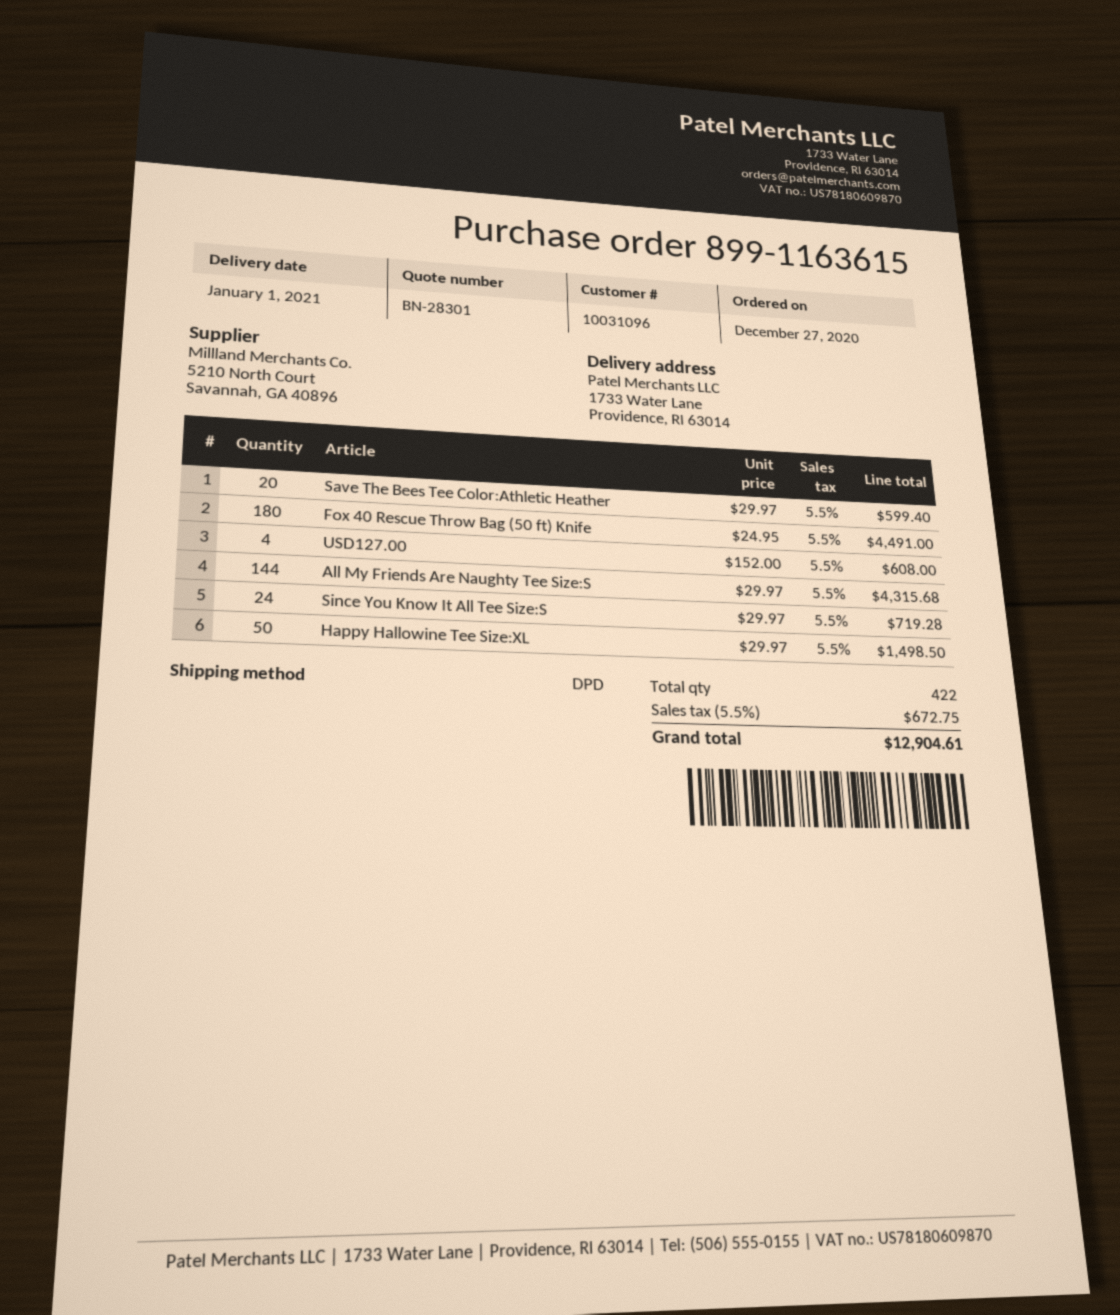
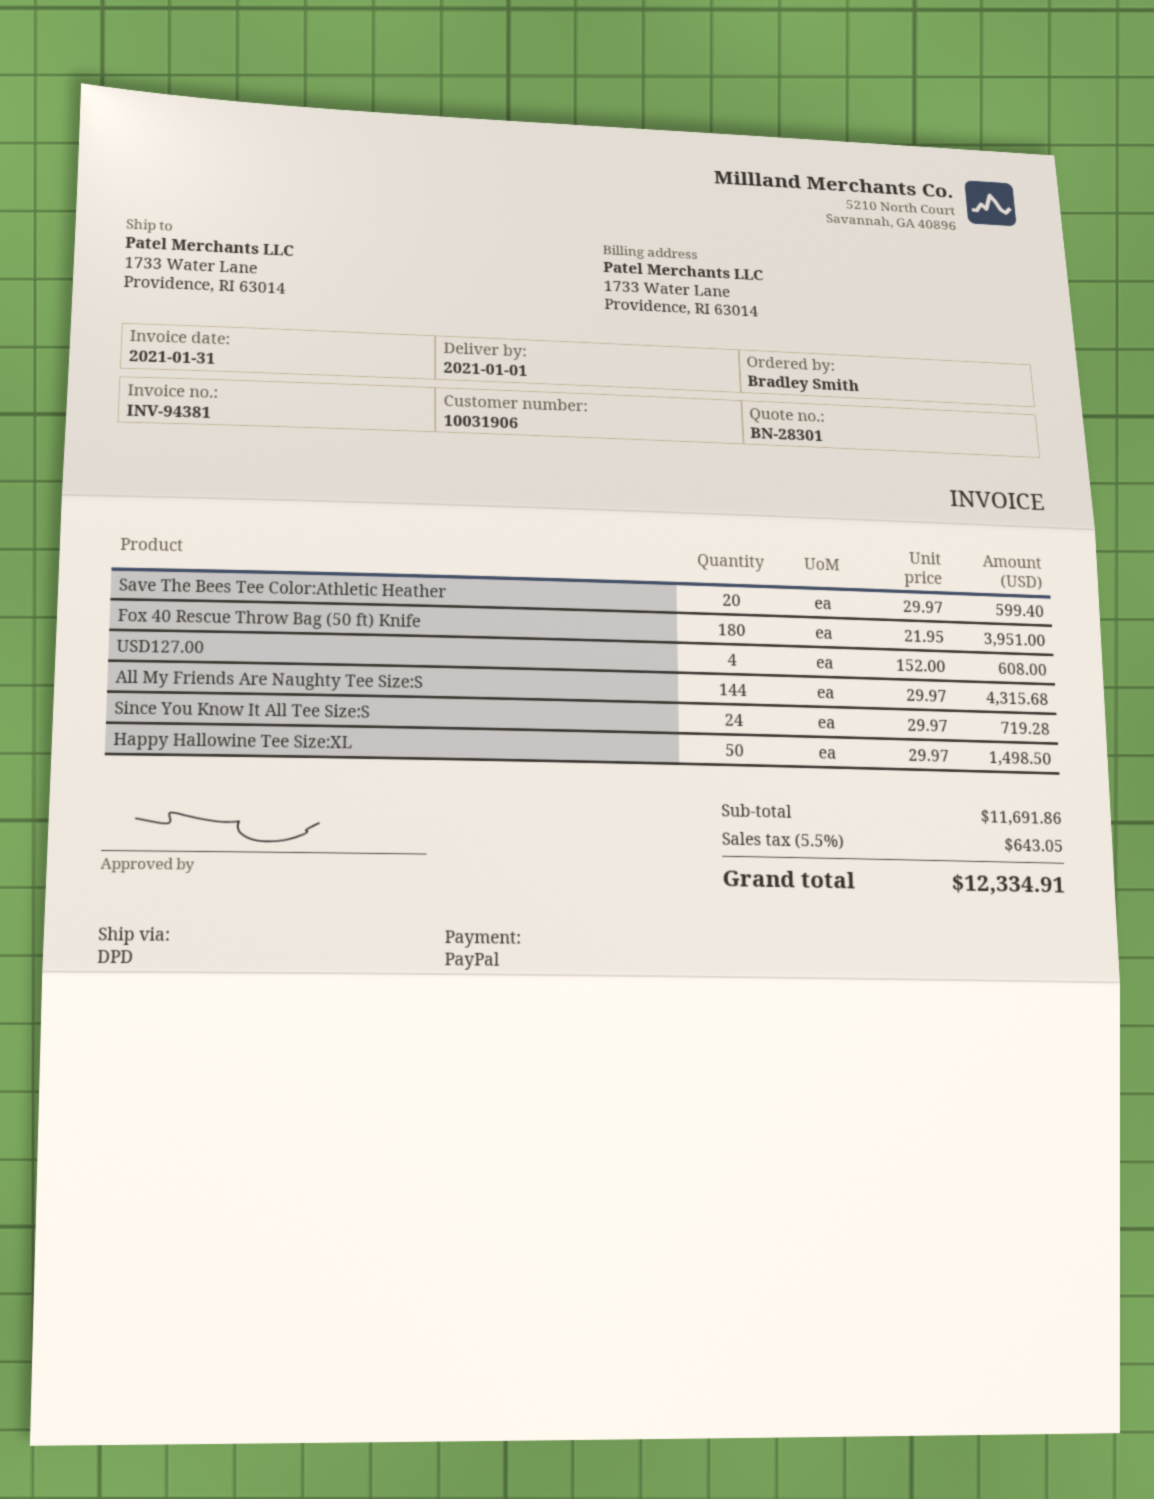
customer number: 10031096 -> 10031906
Fox 40 Rescue Throw Bag (50 ft) Knife: 180 x 24.95 = 4491.00 -> 180 x 21.95 = 3951.00
tax: 5.5% = 672.75 -> 5.5% = 643.05
total: 12904.61 -> 12334.91

